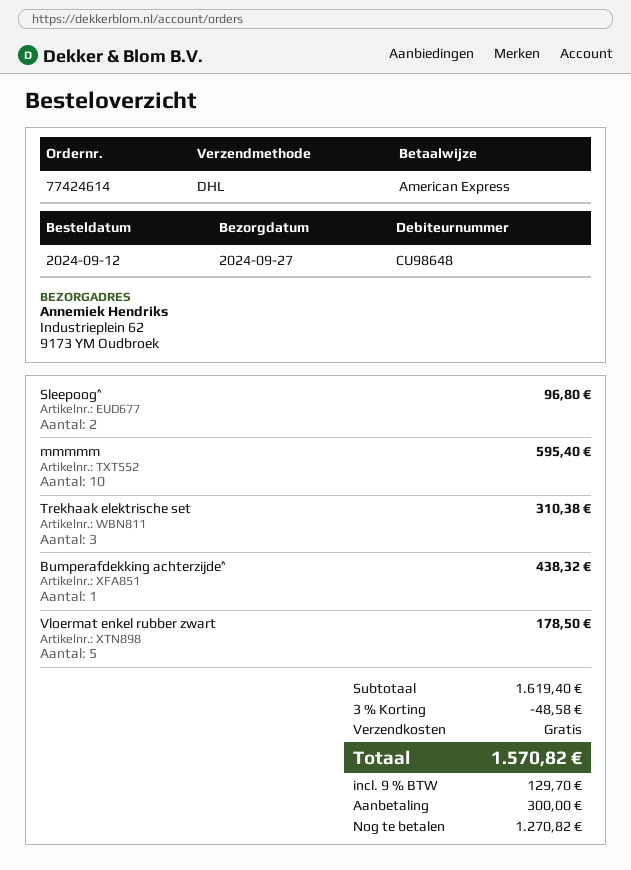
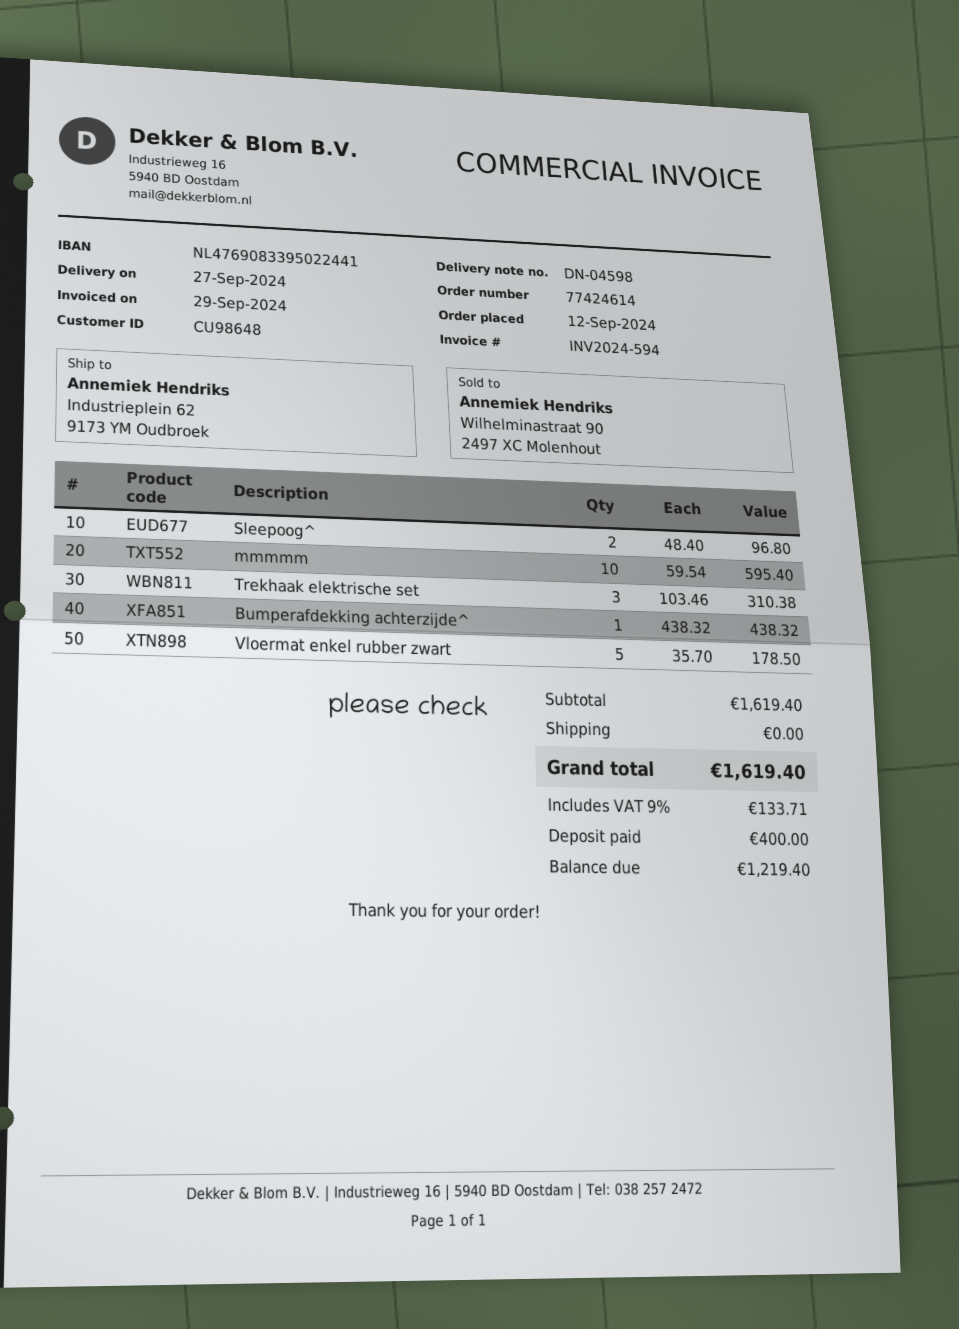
discount: 3% = 48.58 -> none
tax: 9% = 129.70 -> 9% = 133.71
total: 1570.82 -> 1619.40
deposit: 300.00 -> 400.00
balance: 1270.82 -> 1219.40

